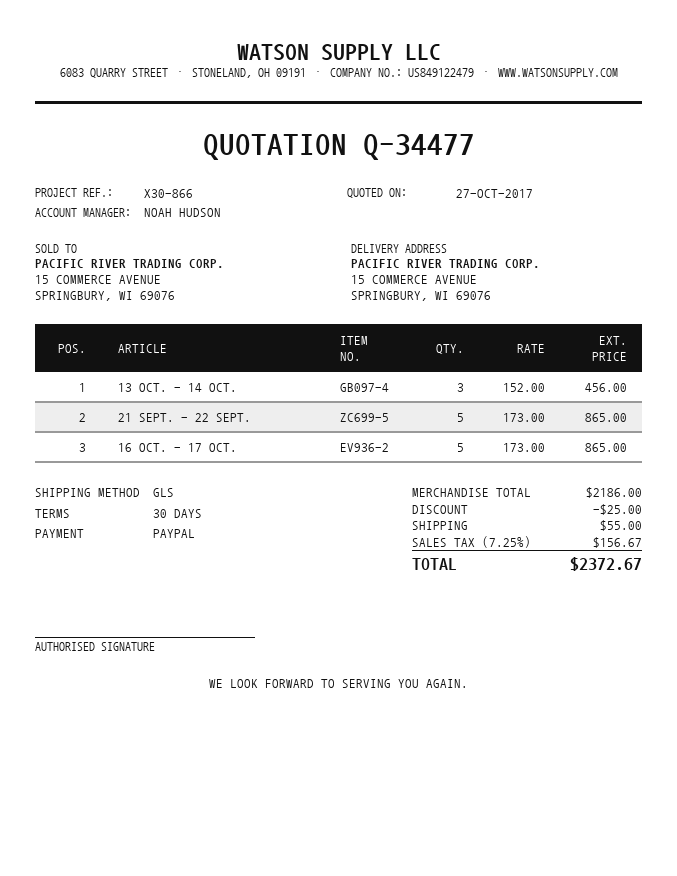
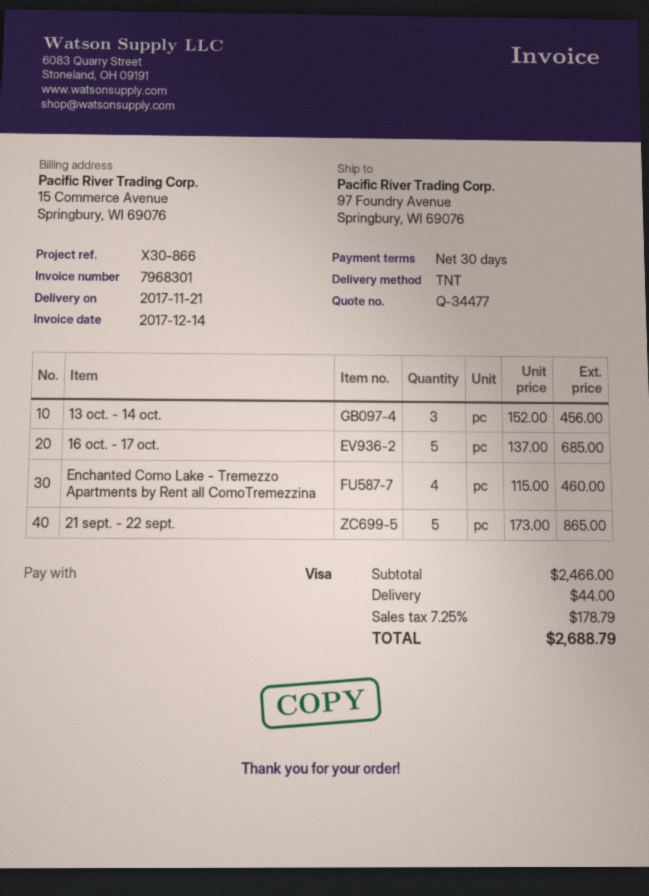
payment method: PayPal -> Visa
shipping method: GLS -> TNT
ship to: 15 COMMERCE AVENUE, SPRINGBURY, WI 69076 -> 97 Foundry Avenue, Springbury, WI 69076
16 OCT. - 17 OCT.: 5 x 173.00 = 865.00 -> 5 x 137.00 = 685.00
Enchanted Como Lake - Tremezzo Apartments by Rent all ComoTremezzina: none -> 4 x 115.00 = 460.00
subtotal: 2186.00 -> 2466.00
discount: 25.00 -> none
shipping: 55.00 -> 44.00
tax: 7.25% = 156.67 -> 7.25% = 178.79
total: 2372.67 -> 2688.79

